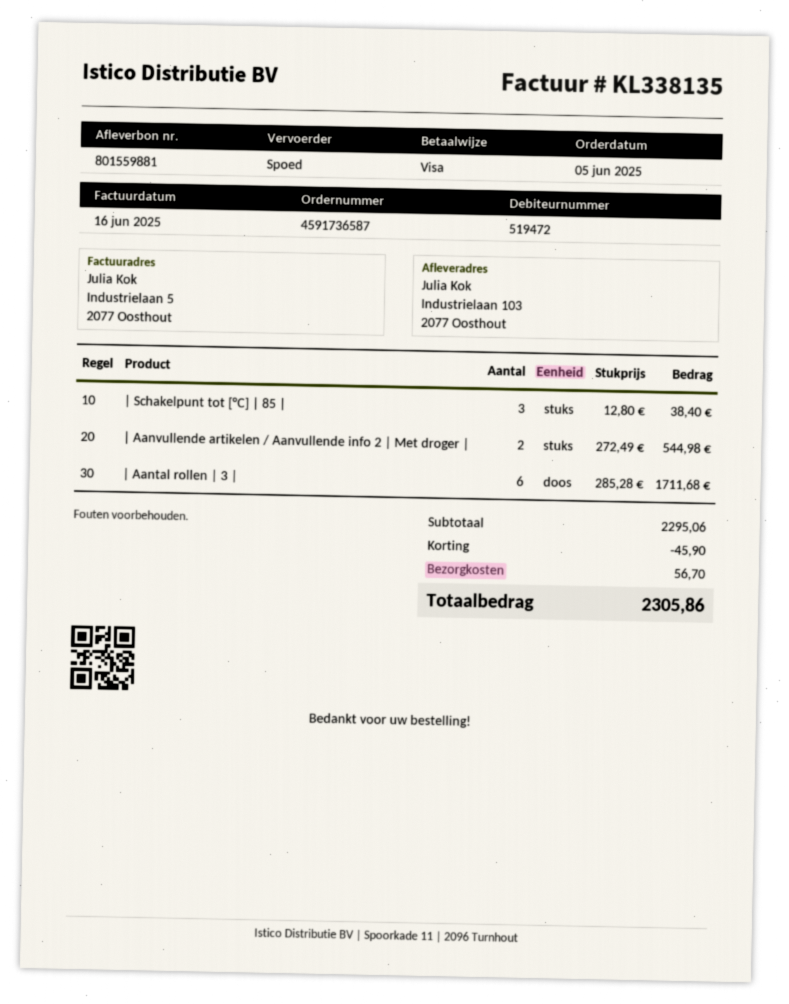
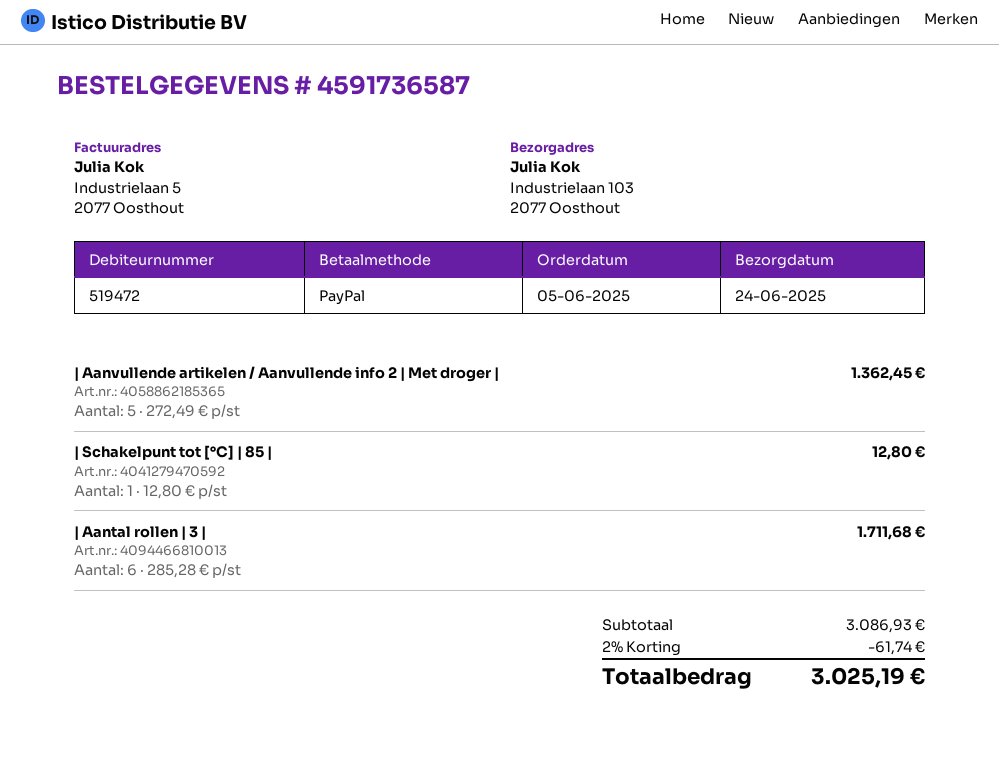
payment method: Visa -> PayPal
| Schakelpunt tot [°C] | 85 |: 3 x 12.80 = 38.40 -> 1 x 12.80 = 12.80
| Aanvullende artikelen / Aanvullende info 2 | Met droger |: 2 x 272.49 = 544.98 -> 5 x 272.49 = 1362.45
subtotal: 2295.06 -> 3086.93
discount: 45.90 -> 61.74
shipping: 56.70 -> none
total: 2305.86 -> 3025.19

